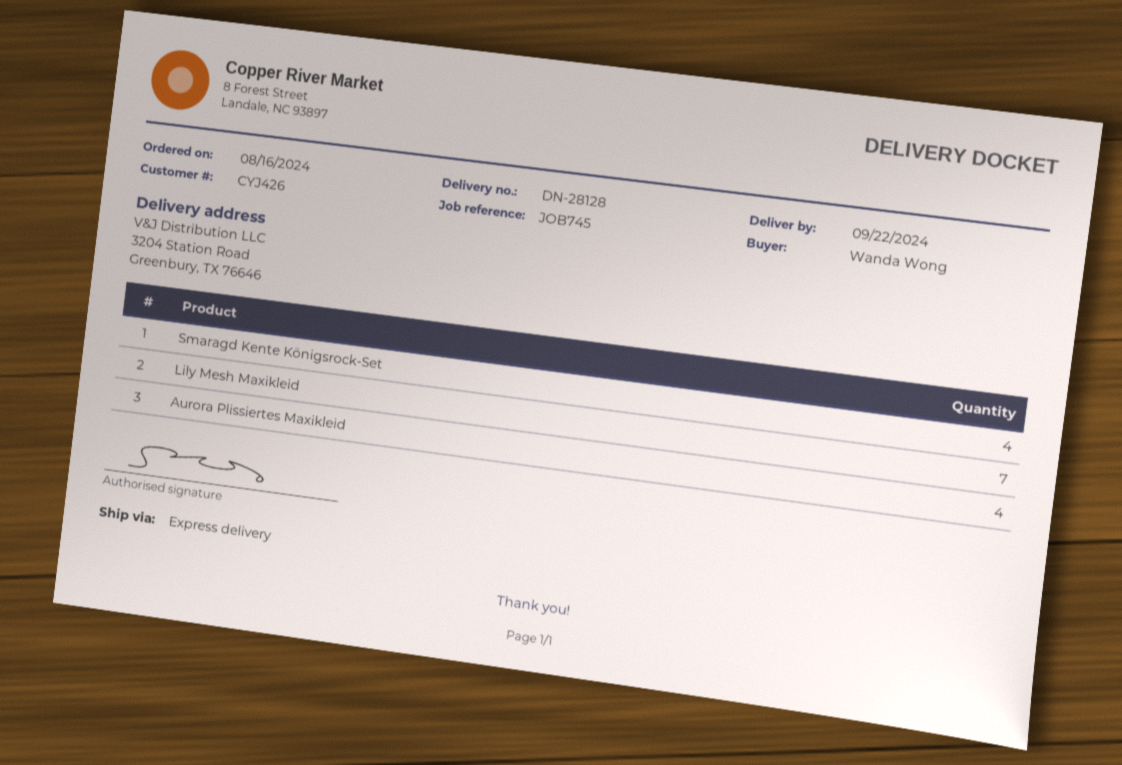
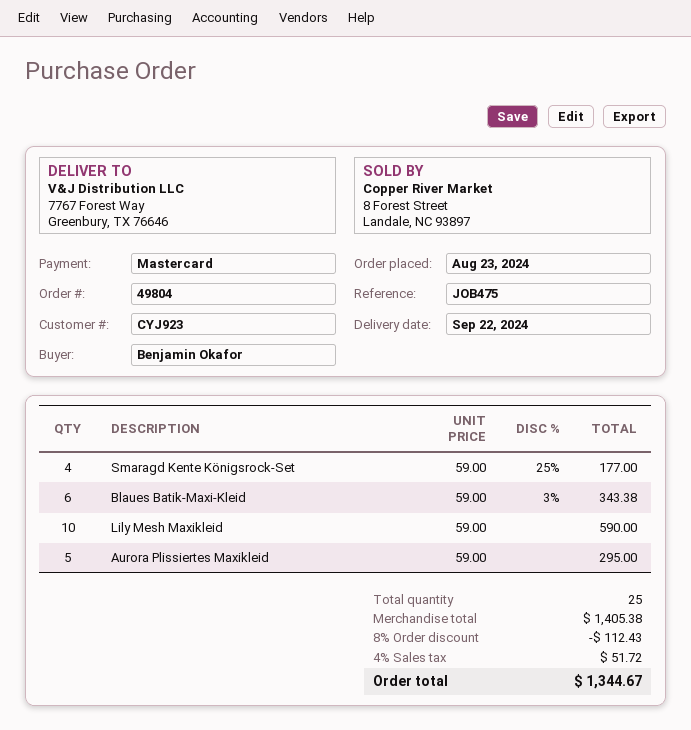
order date: 2024-08-16 -> 2024-08-23
customer number: CYJ426 -> CYJ923
reference: JOB745 -> JOB475
ordered by: Wanda Wong -> Benjamin Okafor
ship to: 3204 Station Road, Greenbury, TX 76646 -> 7767 Forest Way, Greenbury, TX 76646
Lily Mesh Maxikleid: 7 -> 10
Aurora Plissiertes Maxikleid: 4 -> 5
Blaues Batik-Maxi-Kleid: none -> 6

